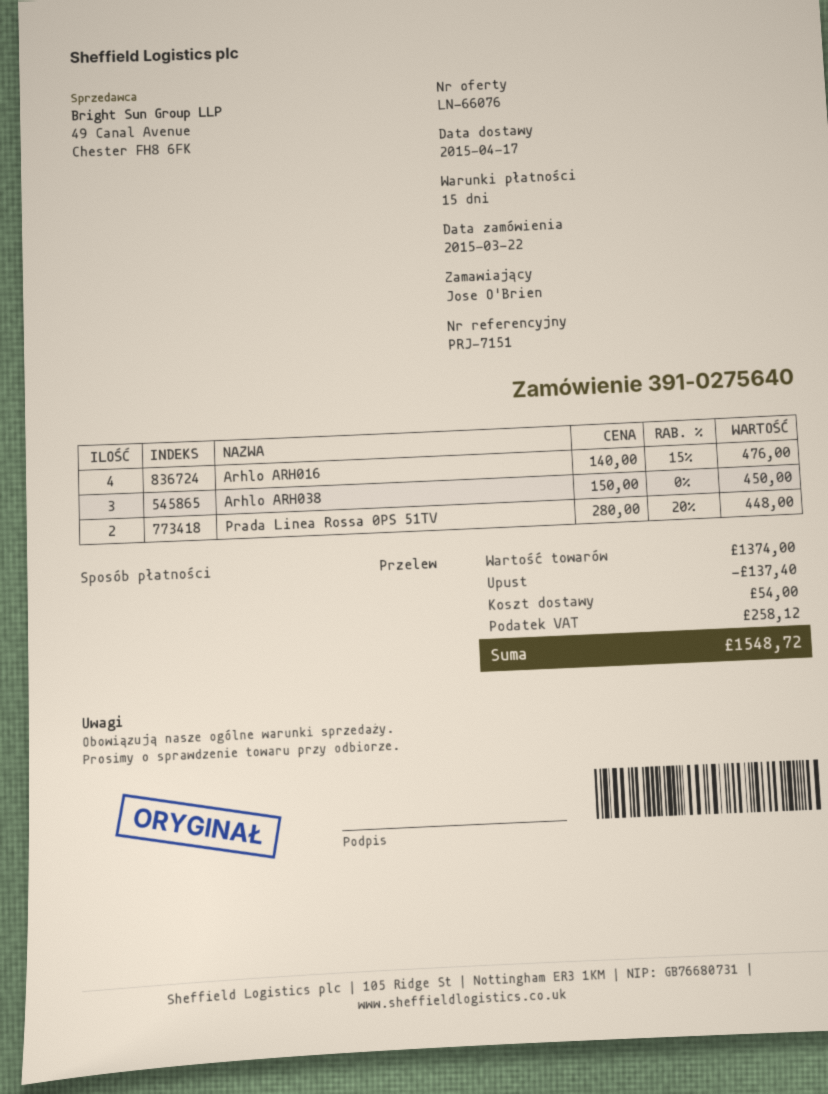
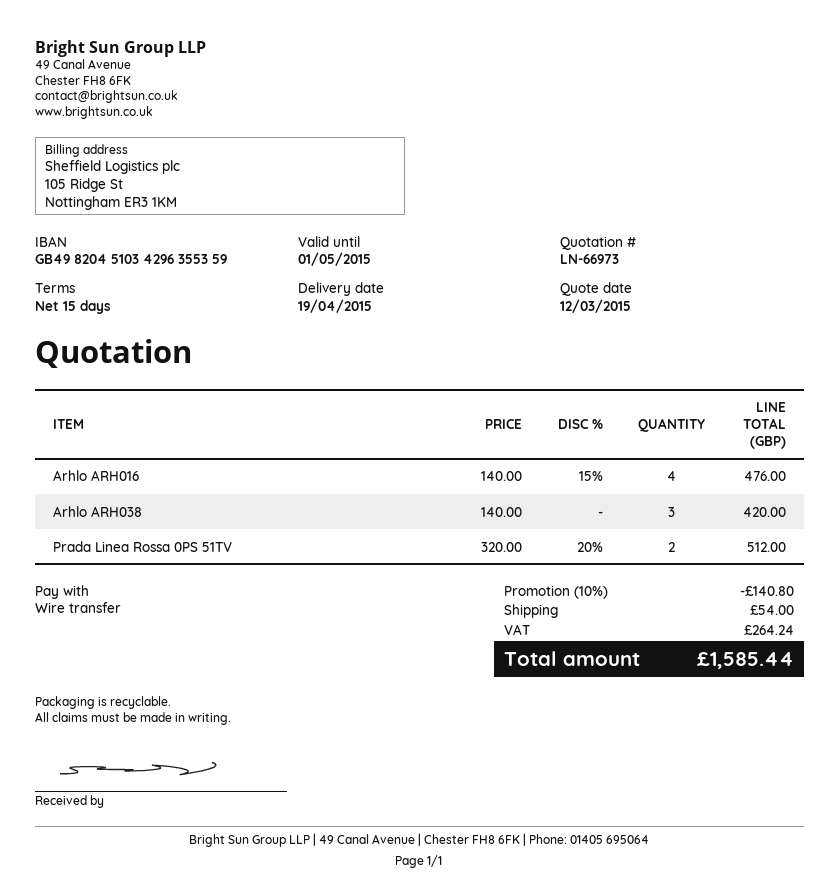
quote number: LN-66076 -> LN-66973
delivery date: 2015-04-17 -> 2015-04-19
Arhlo ARH038: 3 x 150.00 = 450.00 -> 3 x 140.00 = 420.00
Prada Linea Rossa 0PS 51TV: 2 x 280.00 - 20% = 448.00 -> 2 x 320.00 - 20% = 512.00
discount: 137.40 -> 140.80
tax: 258.12 -> 264.24
total: 1548.72 -> 1585.44

